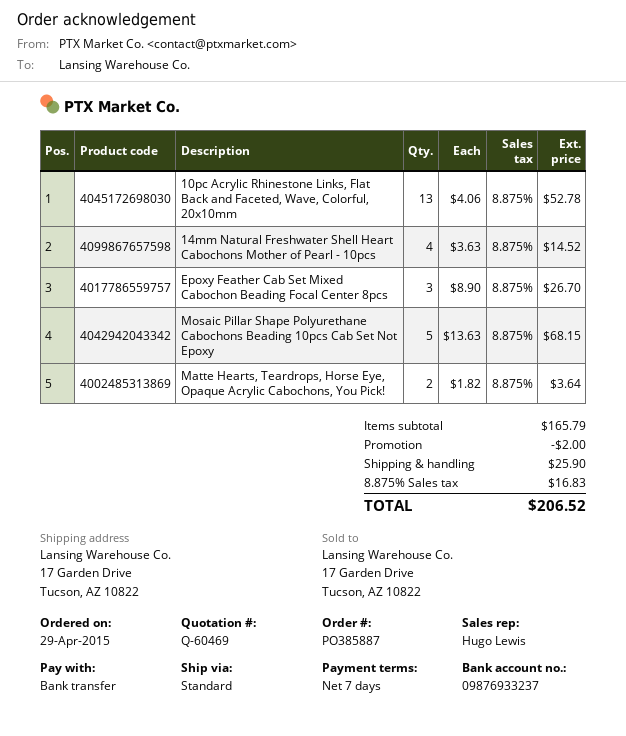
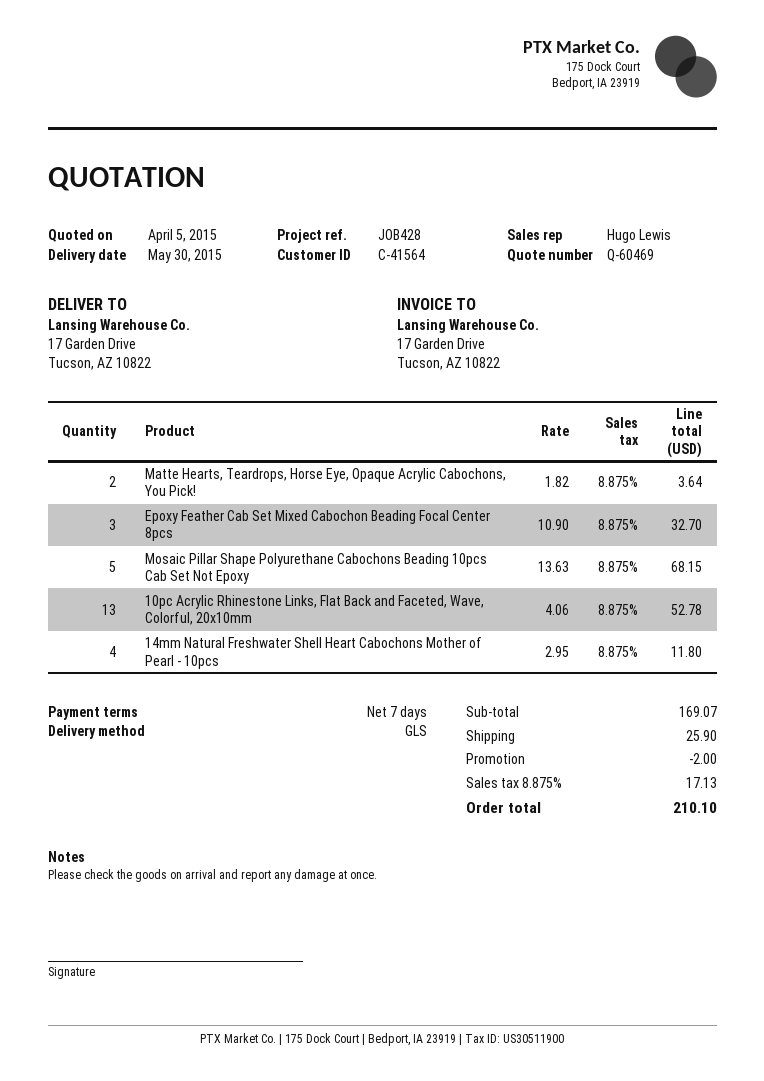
shipping method: standard -> GLS
14mm Natural Freshwater Shell Heart Cabochons Mother of Pearl - 10pcs: 4 x 3.63 = 14.52 -> 4 x 2.95 = 11.80
Epoxy Feather Cab Set Mixed Cabochon Beading Focal Center 8pcs: 3 x 8.90 = 26.70 -> 3 x 10.90 = 32.70
subtotal: 165.79 -> 169.07
tax: 8.875% = 16.83 -> 8.875% = 17.13
total: 206.52 -> 210.10

